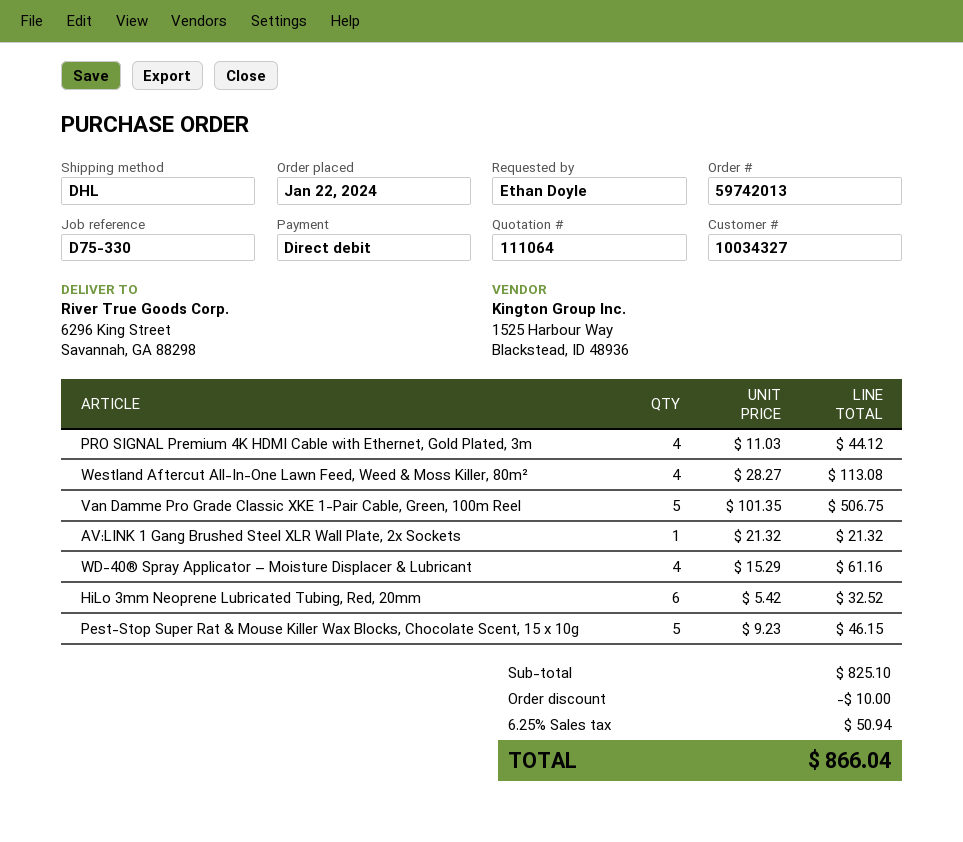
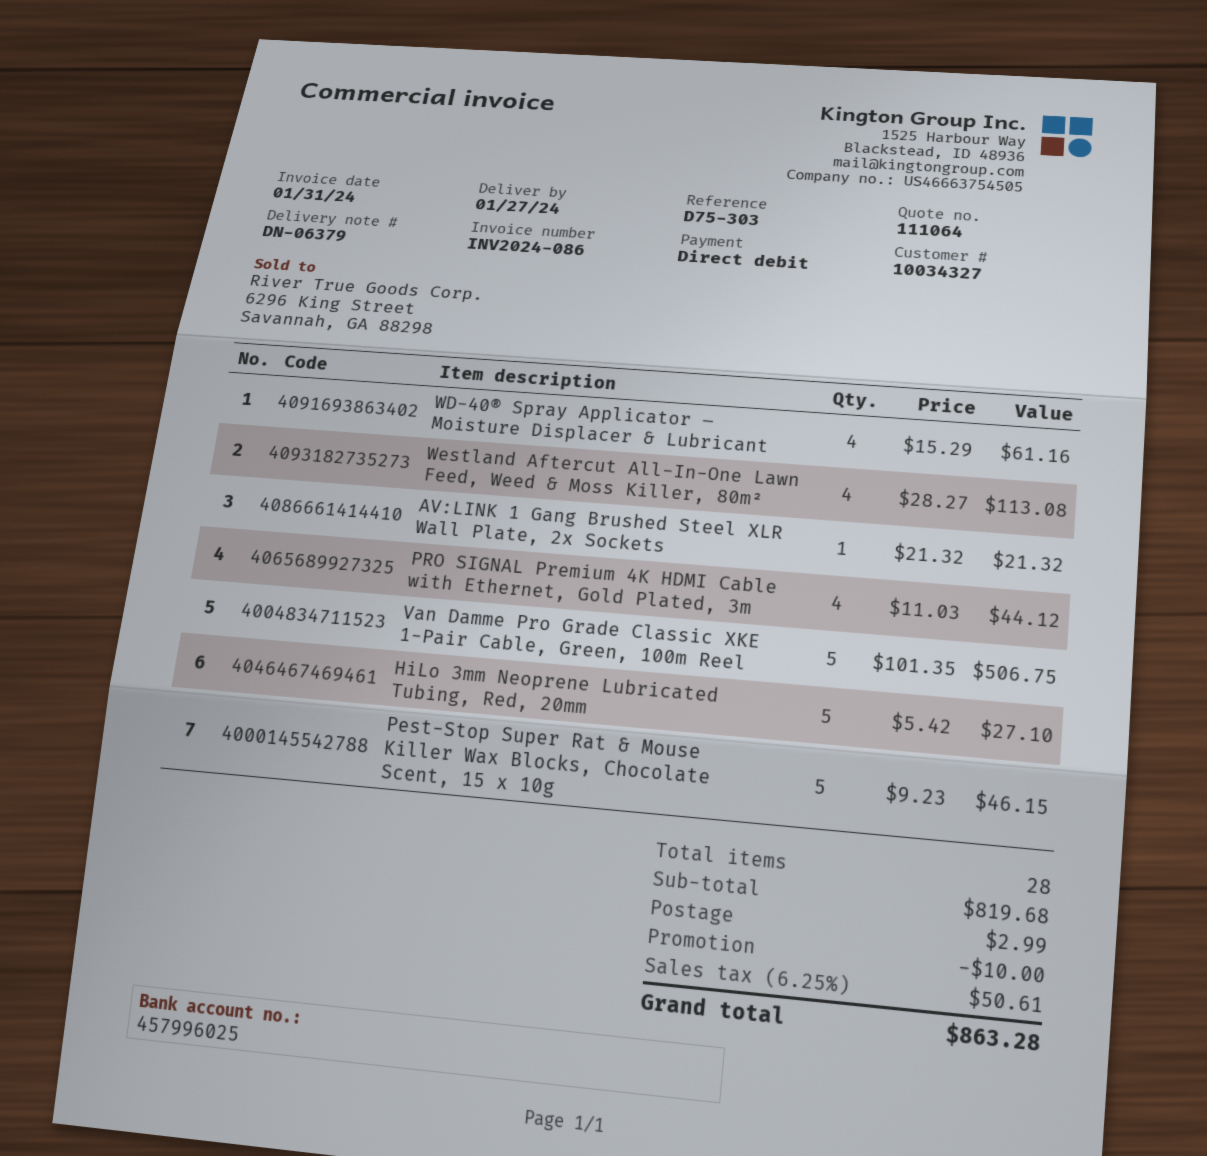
reference: D75-330 -> D75-303
HiLo 3mm Neoprene Lubricated Tubing, Red, 20mm: 6 x 5.42 = 32.52 -> 5 x 5.42 = 27.10
subtotal: 825.10 -> 819.68
shipping: none -> 2.99
tax: 6.25% = 50.94 -> 6.25% = 50.61
total: 866.04 -> 863.28

